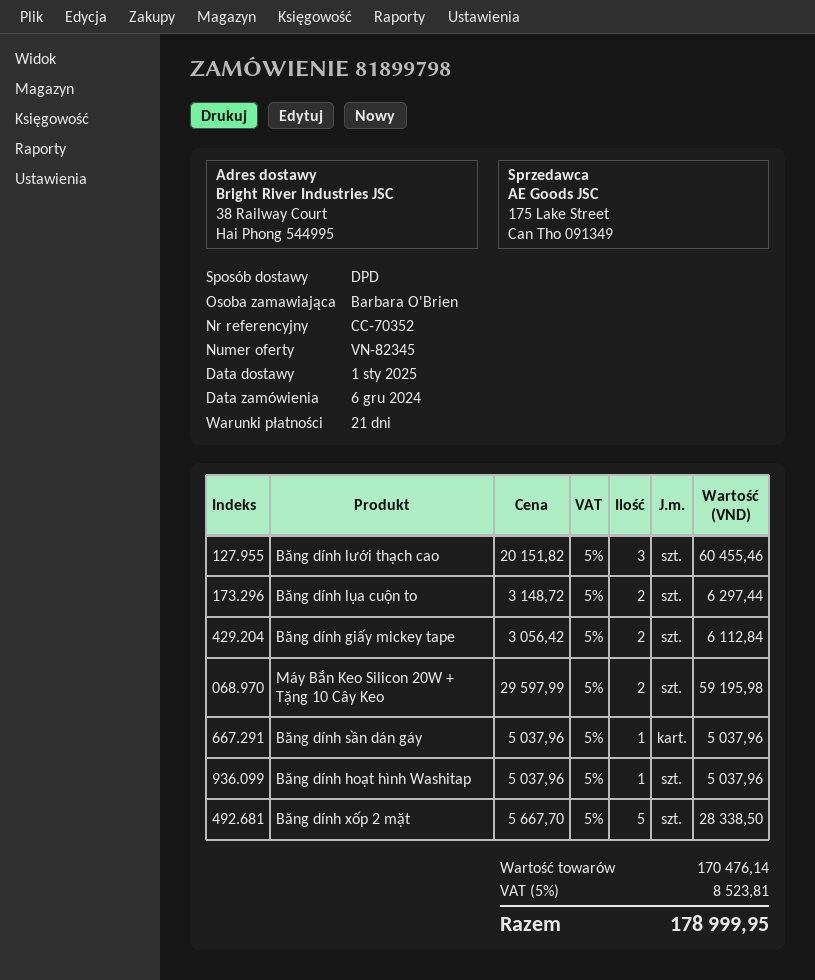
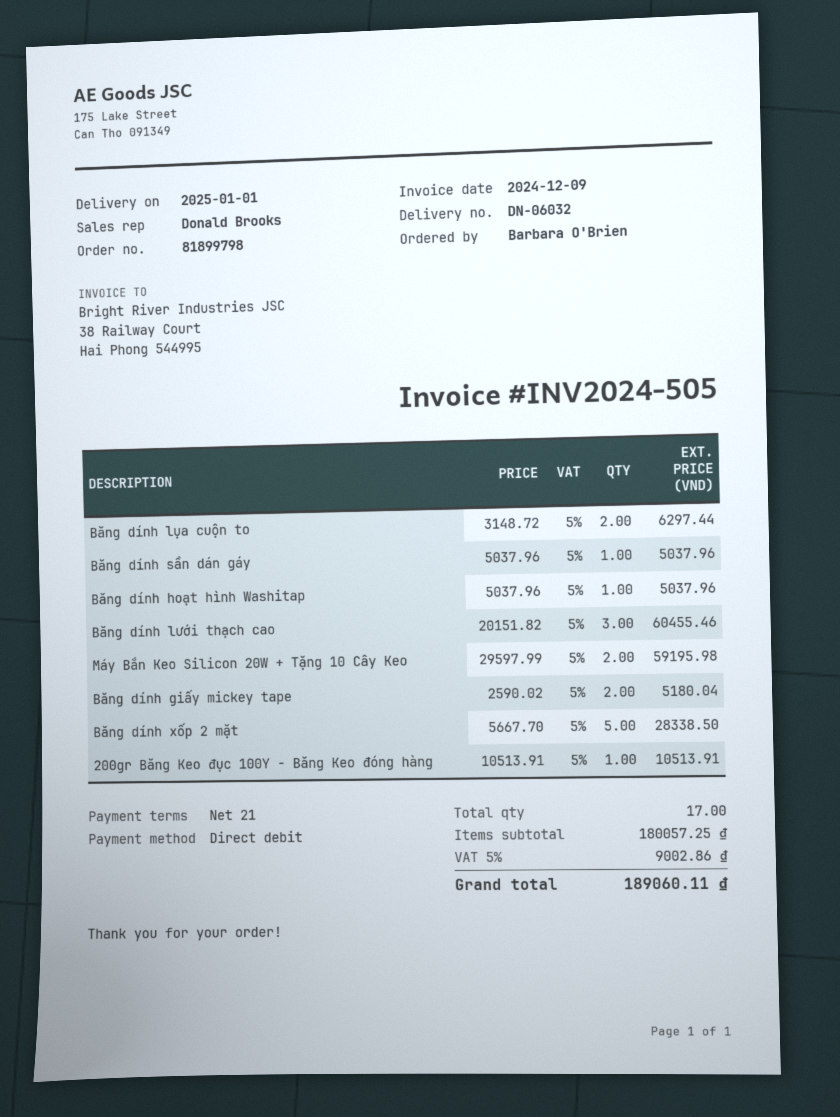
Băng dính giấy mickey tape: 2 x 3056.42 = 6112.84 -> 2 x 2590.02 = 5180.04
200gr Băng Keo đục 100Y - Băng Keo đóng hàng: none -> 1 x 10513.91 = 10513.91
subtotal: 170476.14 -> 180057.25
tax: 5% = 8523.81 -> 5% = 9002.86
total: 178999.95 -> 189060.11

